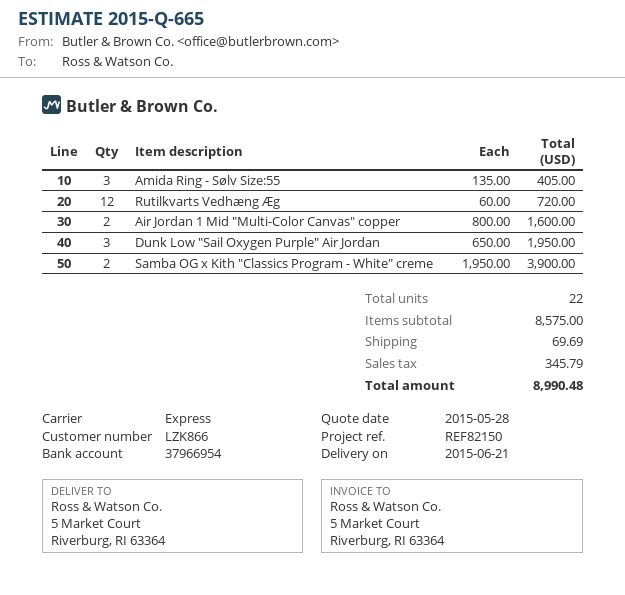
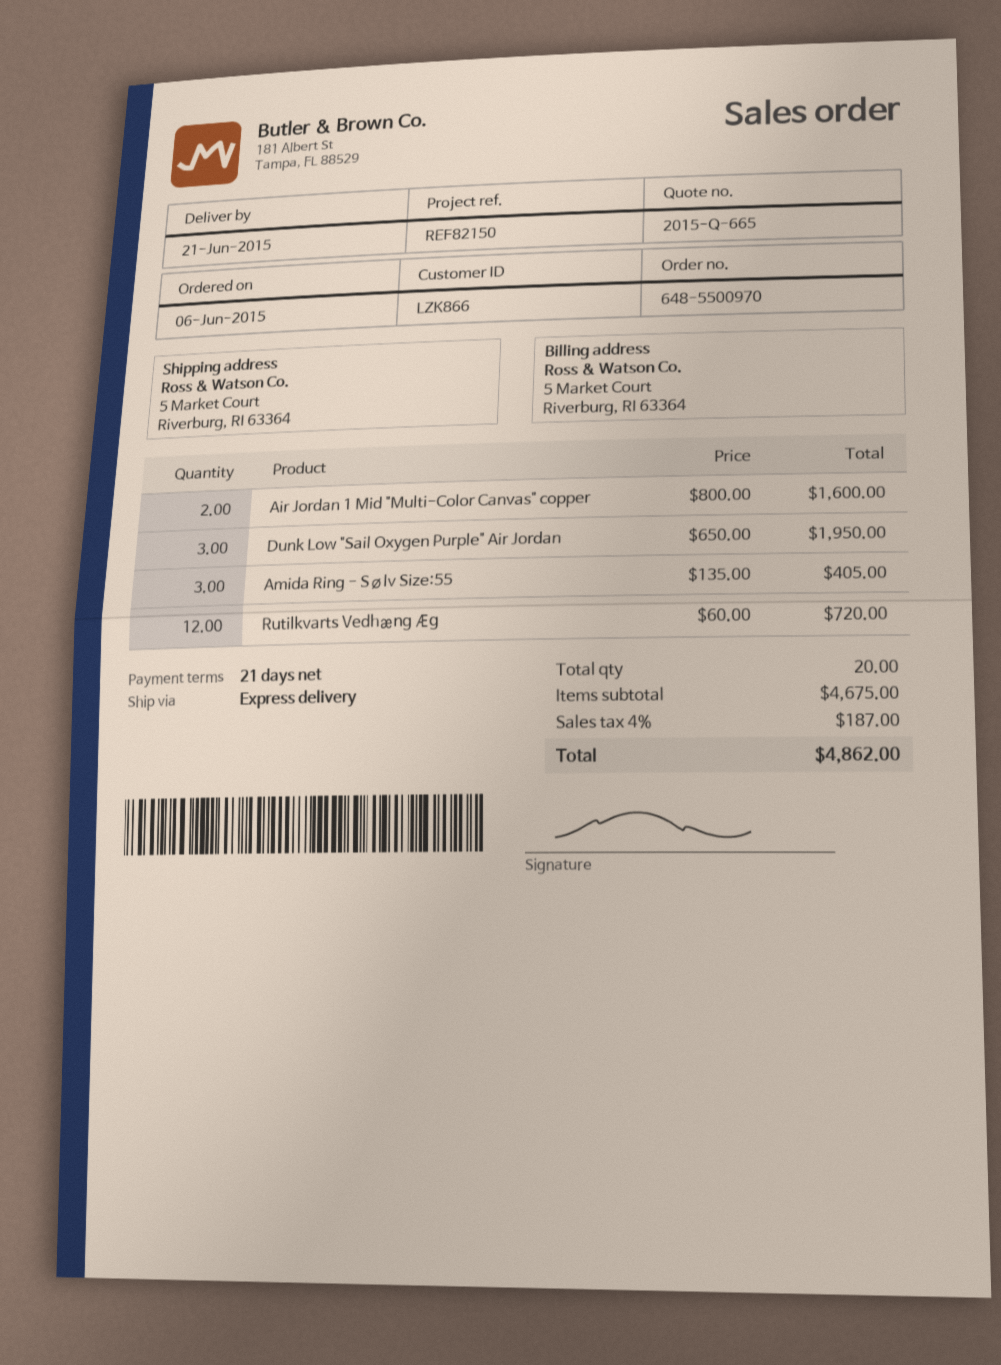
Samba OG x Kith "Classics Program - White" creme: 2 x 1950.00 = 3900.00 -> none
total quantity: 22 -> 20
subtotal: 8575.00 -> 4675.00
shipping: 69.69 -> none
tax: 345.79 -> 187.00
total: 8990.48 -> 4862.00

